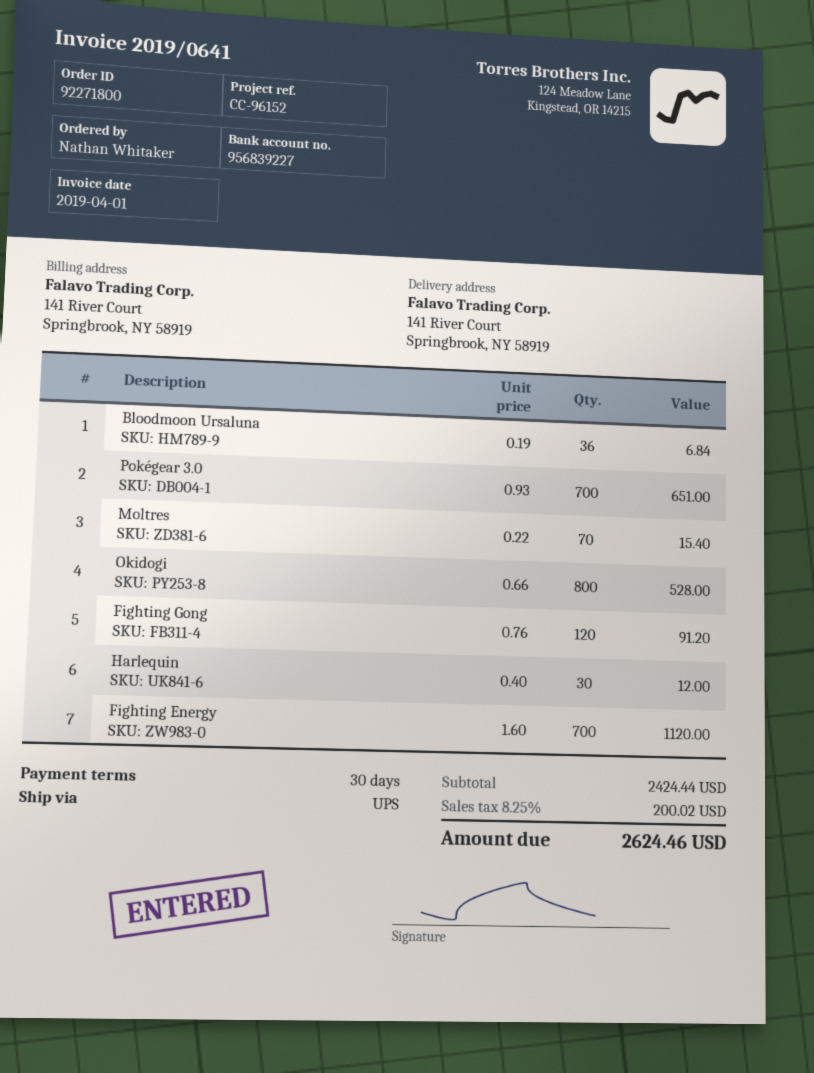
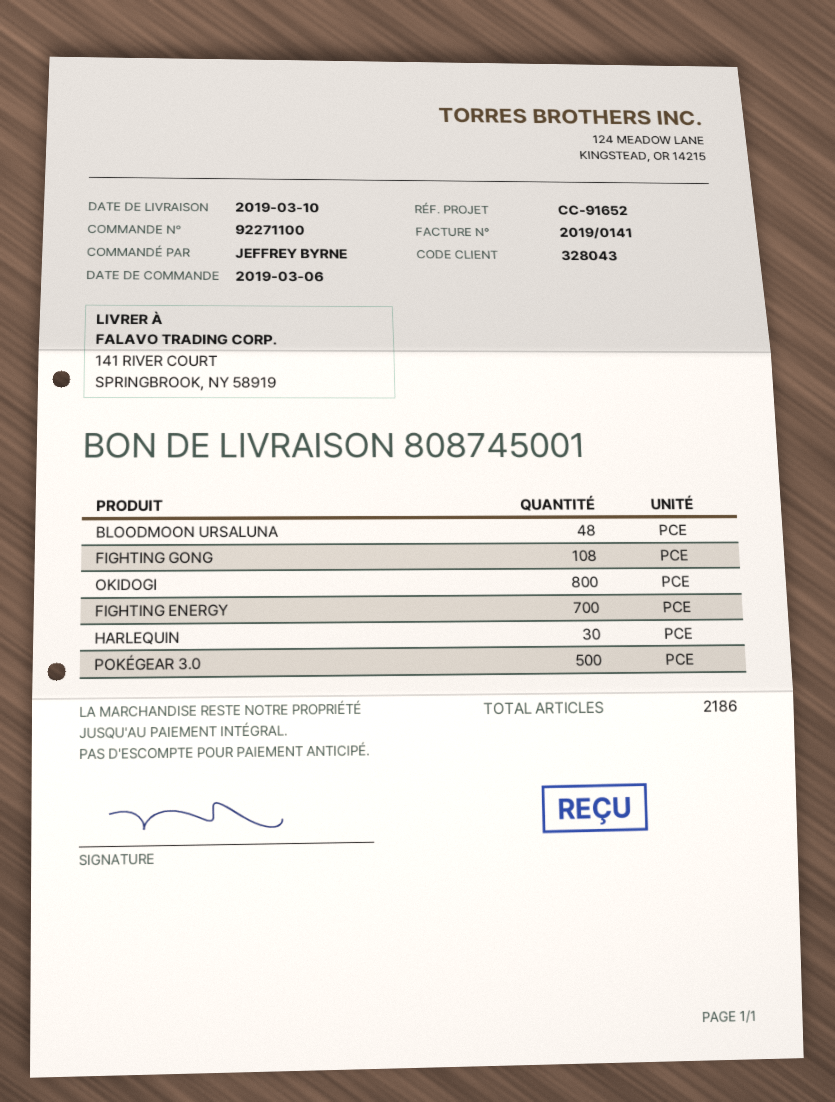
order number: 92271800 -> 92271100
invoice number: 2019/0641 -> 2019/0141
reference: CC-96152 -> CC-91652
ordered by: Nathan Whitaker -> JEFFREY BYRNE
Bloodmoon Ursaluna: 36 -> 48
Pokégear 3.0: 700 -> 500
Moltres: 70 -> none
Fighting Gong: 120 -> 108

